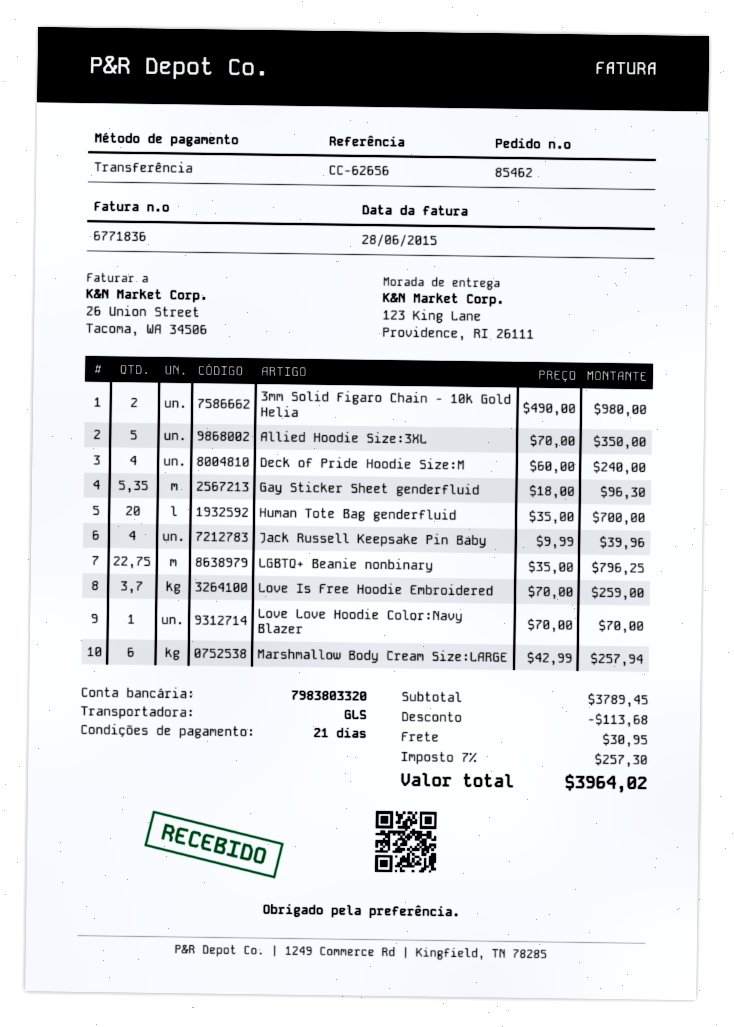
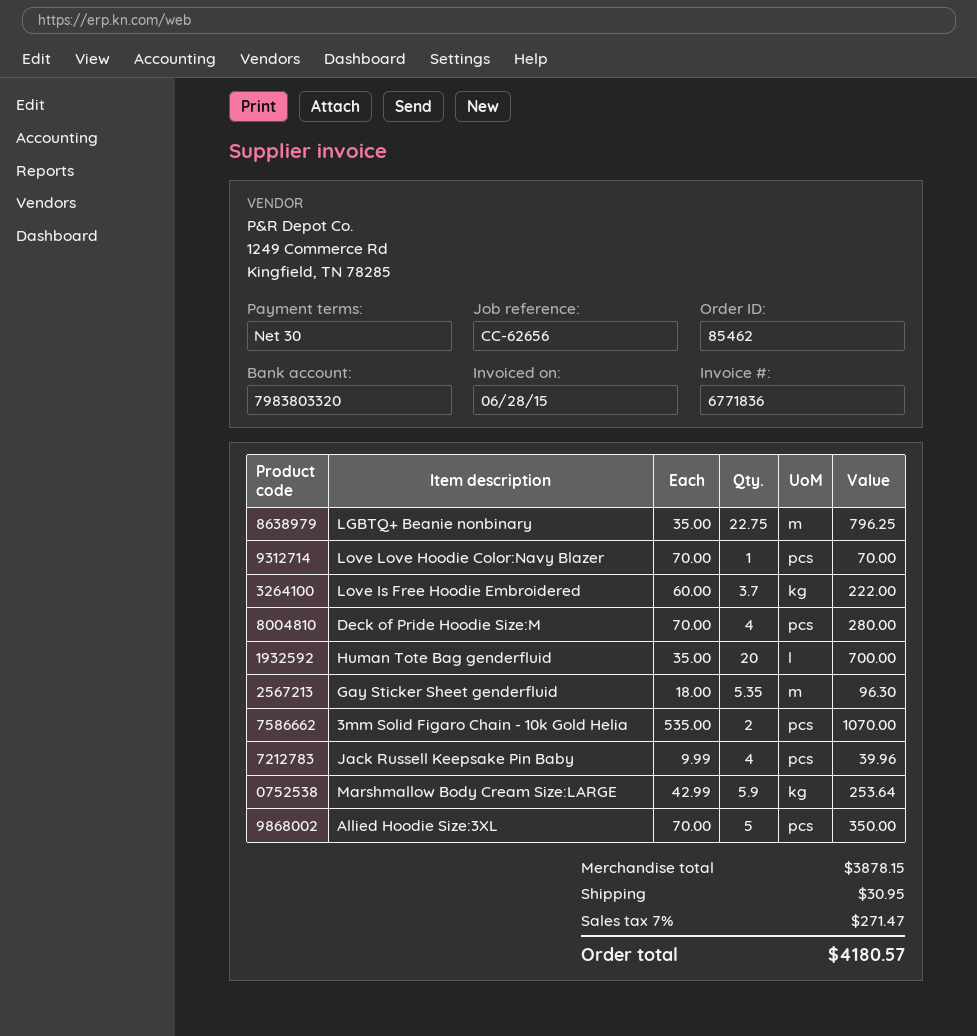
payment terms: 21 days -> 30 days
3mm Solid Figaro Chain - 10k Gold Helia: 2 x 490.00 = 980.00 -> 2 x 535.00 = 1070.00
Deck of Pride Hoodie Size:M: 4 x 60.00 = 240.00 -> 4 x 70.00 = 280.00
Love Is Free Hoodie Embroidered: 3.7 x 70.00 = 259.00 -> 3.7 x 60.00 = 222.00
Marshmallow Body Cream Size:LARGE: 6 x 42.99 = 257.94 -> 5.9 x 42.99 = 253.64
subtotal: 3789.45 -> 3878.15
discount: 113.68 -> none
tax: 7% = 257.30 -> 7% = 271.47
total: 3964.02 -> 4180.57

